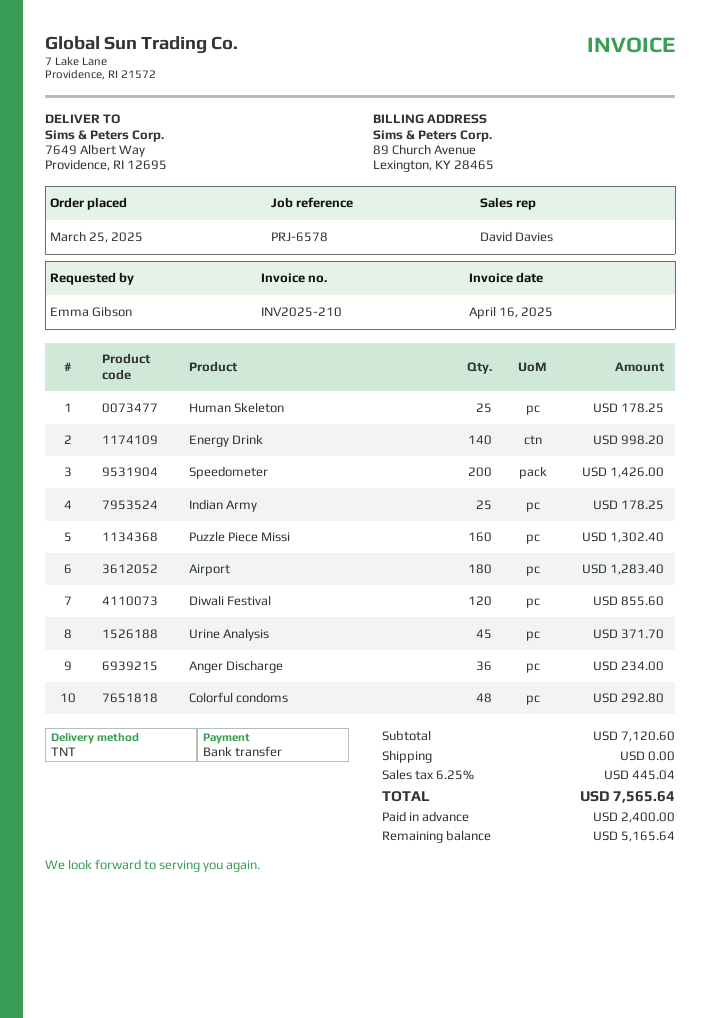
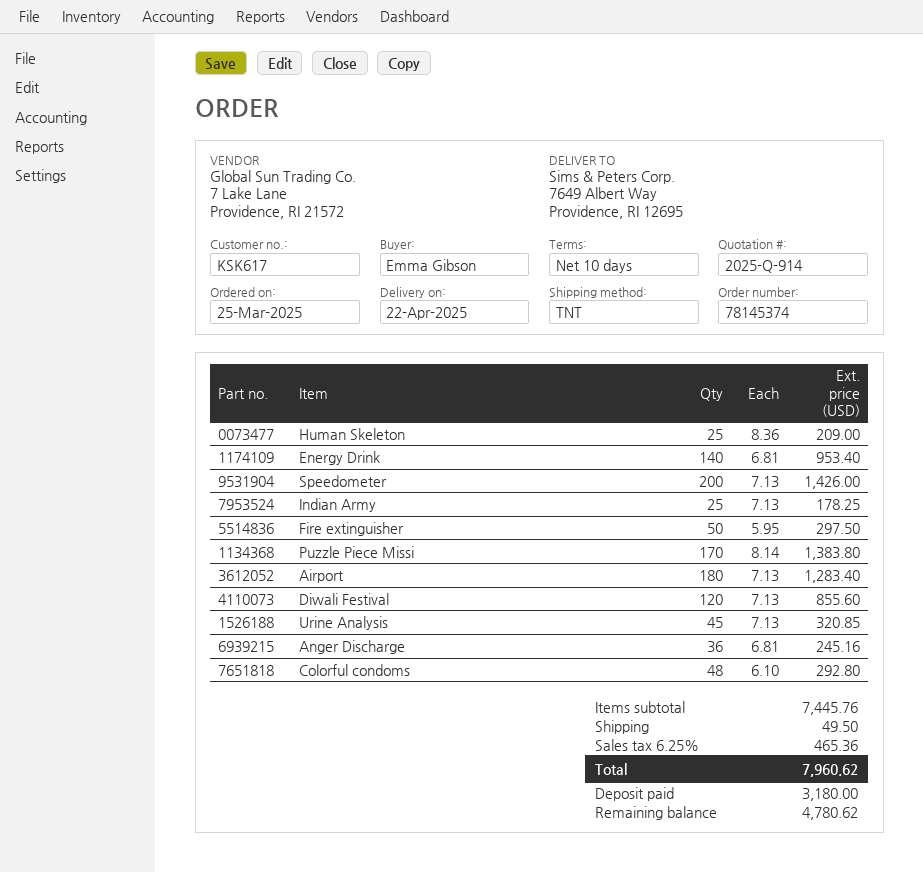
Human Skeleton: 25 for 178.25 -> 25 for 209.00
Energy Drink: 140 for 998.20 -> 140 for 953.40
Puzzle Piece Missi: 160 for 1302.40 -> 170 for 1383.80
Urine Analysis: 45 for 371.70 -> 45 for 320.85
Anger Discharge: 36 for 234.00 -> 36 for 245.16
Fire extinguisher: none -> 50 for 297.50
subtotal: 7120.60 -> 7445.76
shipping: 0.00 -> 49.50
tax: 6.25% = 445.04 -> 6.25% = 465.36
total: 7565.64 -> 7960.62
deposit: 2400.00 -> 3180.00
balance: 5165.64 -> 4780.62

